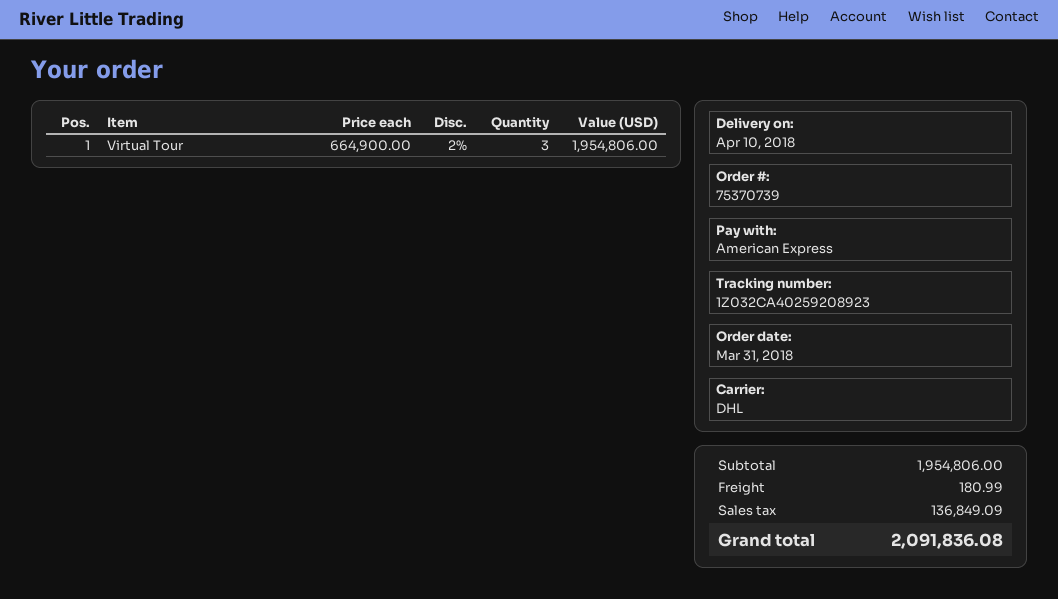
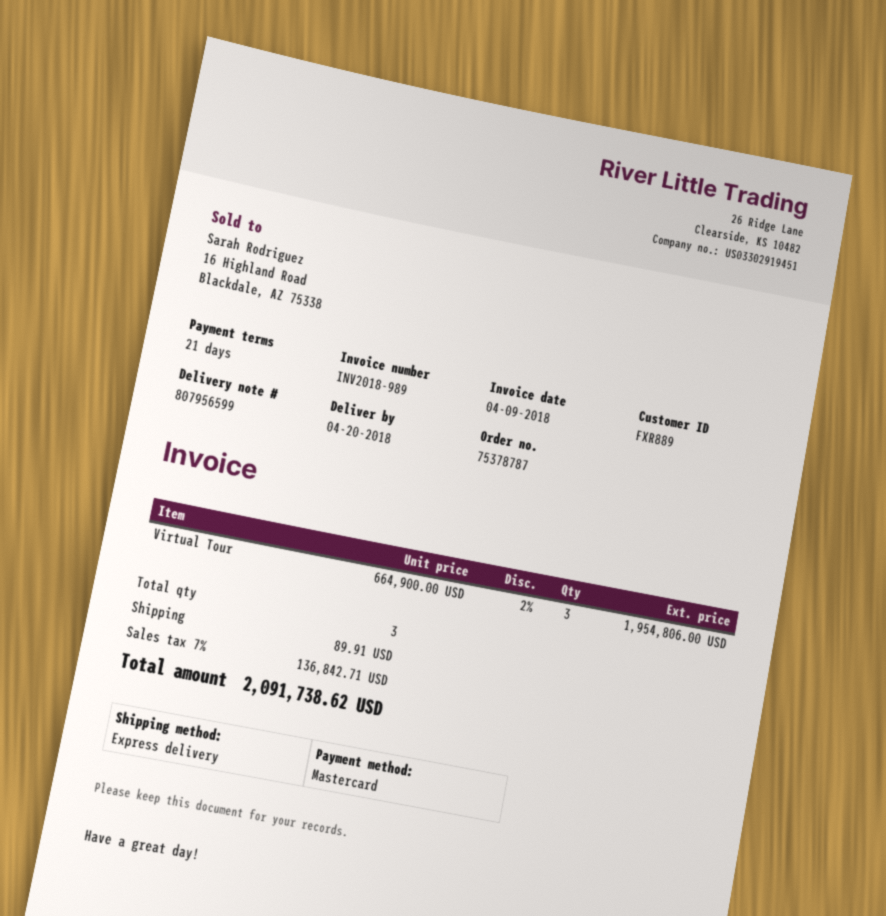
order number: 75370739 -> 75378787
delivery date: 2018-04-10 -> 2018-04-20
payment method: American Express -> Mastercard
shipping method: DHL -> express
shipping: 180.99 -> 89.91
tax: 136849.09 -> 136842.71
total: 2091836.08 -> 2091738.62

